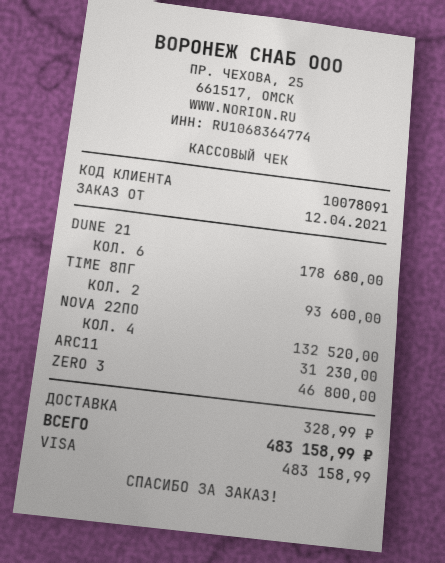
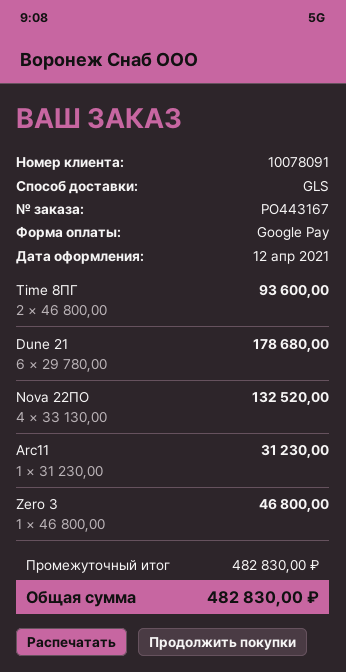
payment method: Visa -> Google Pay
shipping: 328.99 -> none
total: 483158.99 -> 482830.00

